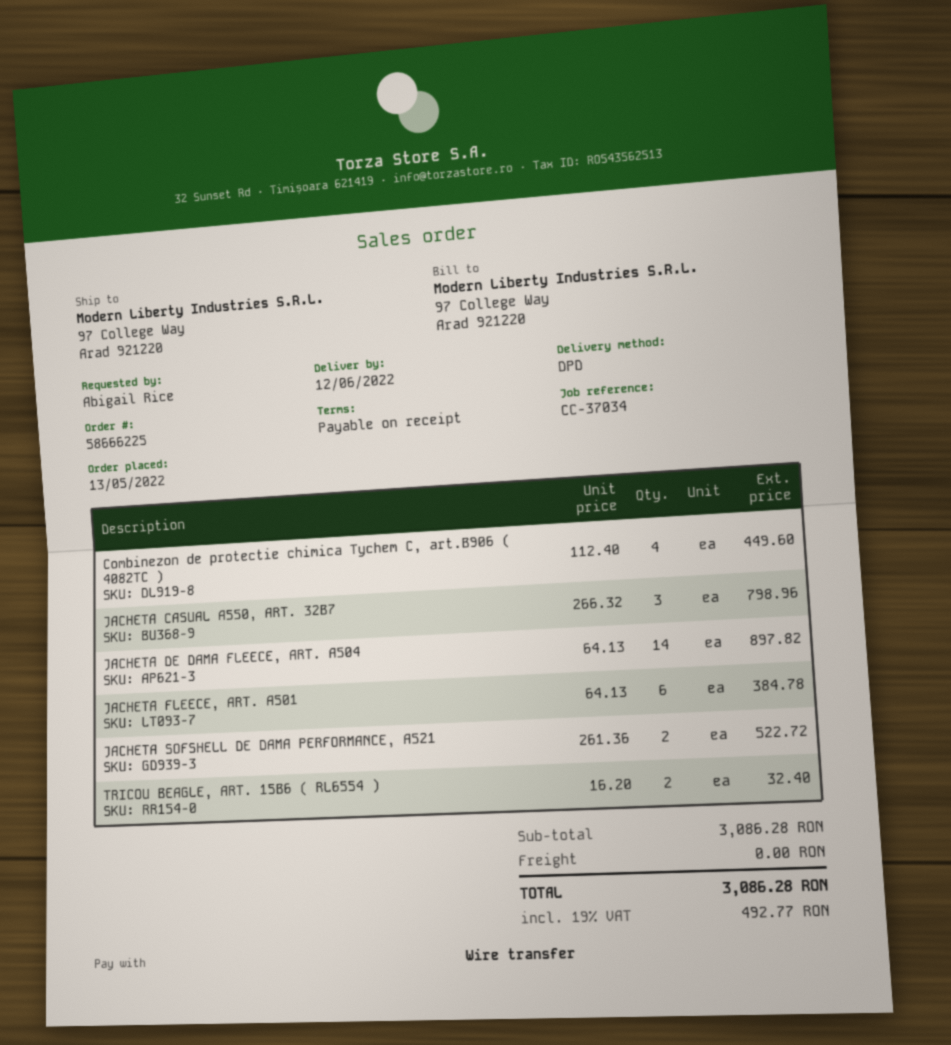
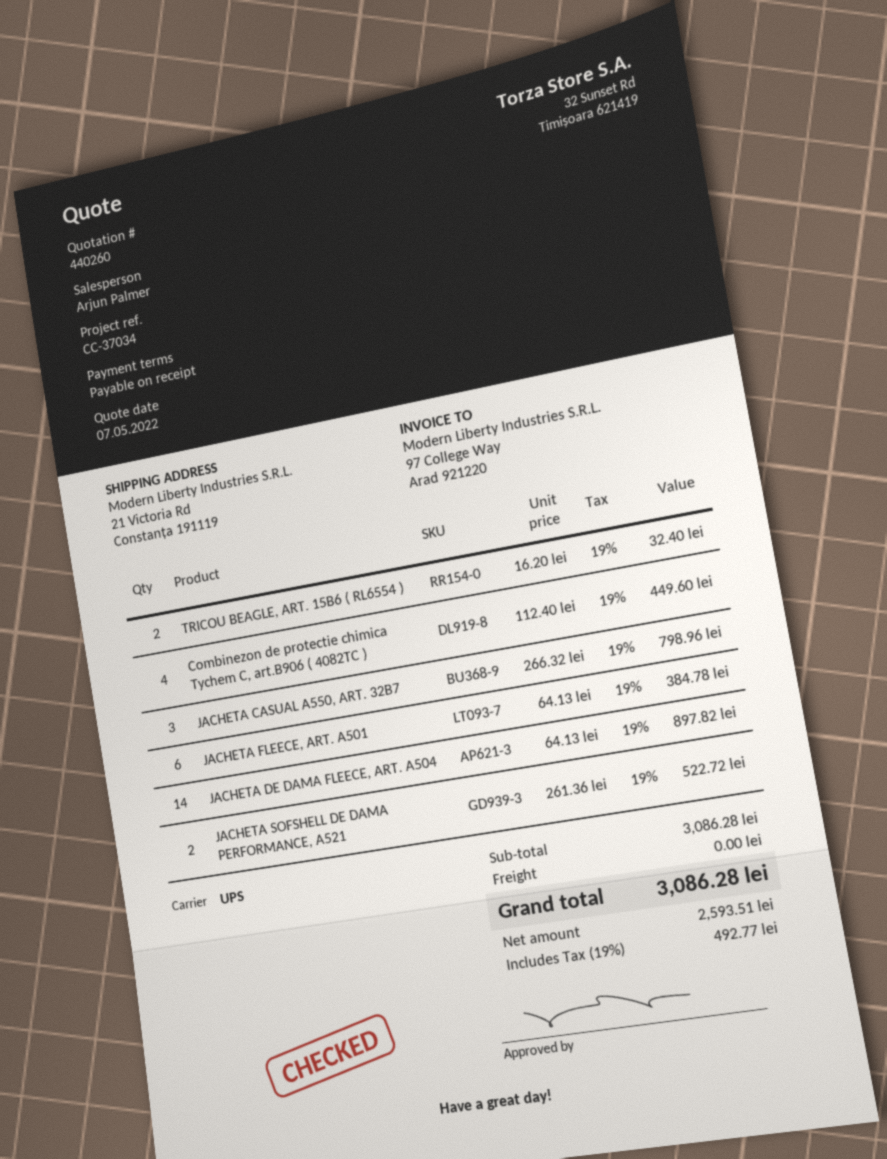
shipping method: DPD -> UPS
ship to: 97 College Way, Arad 921220 -> 21 Victoria Rd, Constanța 191119

